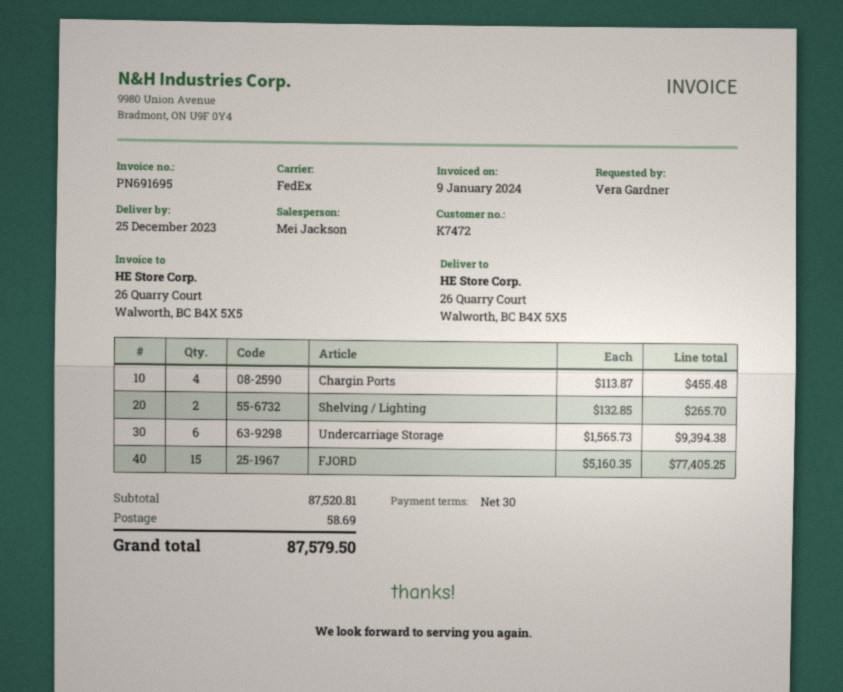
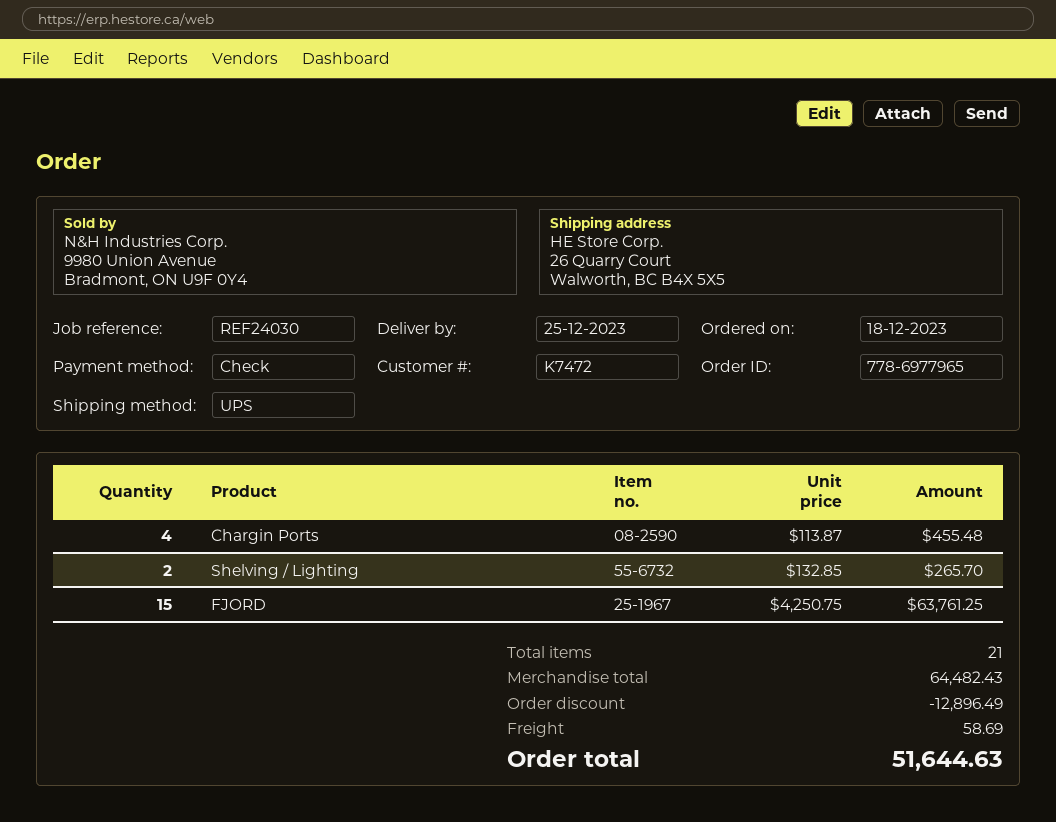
shipping method: FedEx -> UPS
Undercarriage Storage: 6 x 1565.73 = 9394.38 -> none
FJORD: 15 x 5160.35 = 77405.25 -> 15 x 4250.75 = 63761.25
subtotal: 87520.81 -> 64482.43
discount: none -> 12896.49
total: 87579.50 -> 51644.63

